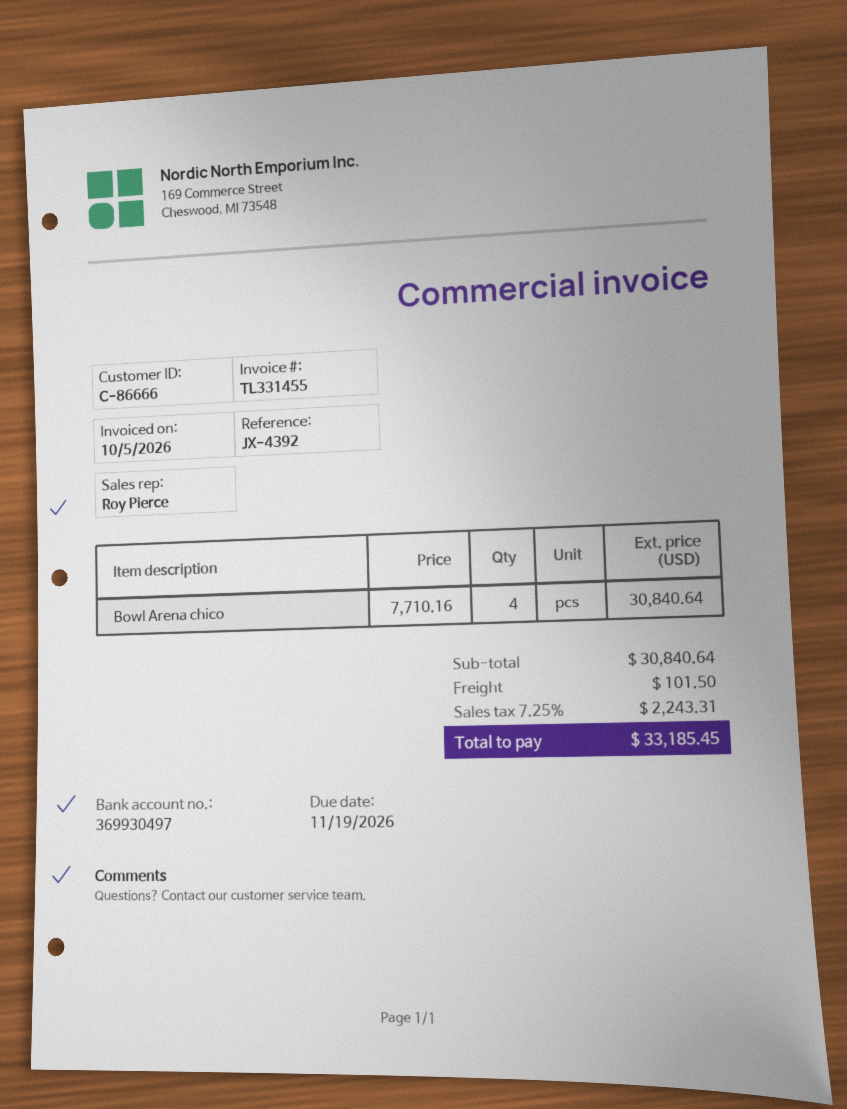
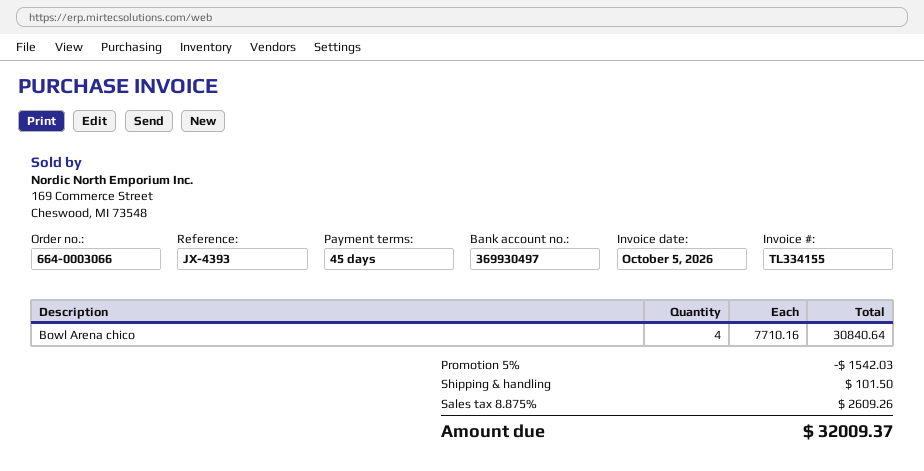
invoice number: TL331455 -> TL334155
reference: JX-4392 -> JX-4393
discount: none -> 5% = 1542.03
tax: 7.25% = 2243.31 -> 8.875% = 2609.26
total: 33185.45 -> 32009.37

